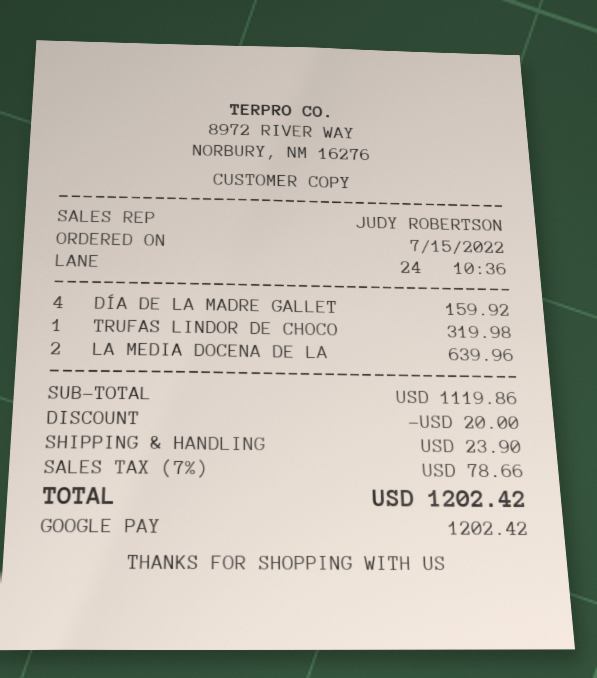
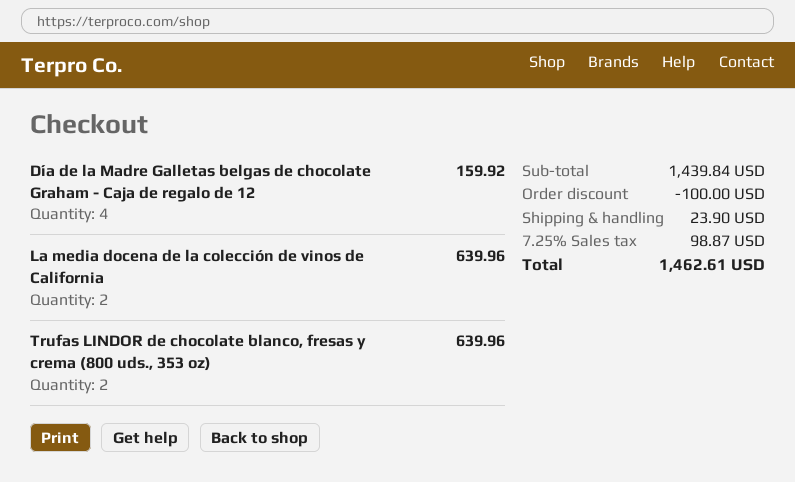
TRUFAS LINDOR DE CHOCO: 1 for 319.98 -> 2 for 639.96
subtotal: 1119.86 -> 1439.84
discount: 20.00 -> 100.00
tax: 7% = 78.66 -> 7.25% = 98.87
total: 1202.42 -> 1462.61

